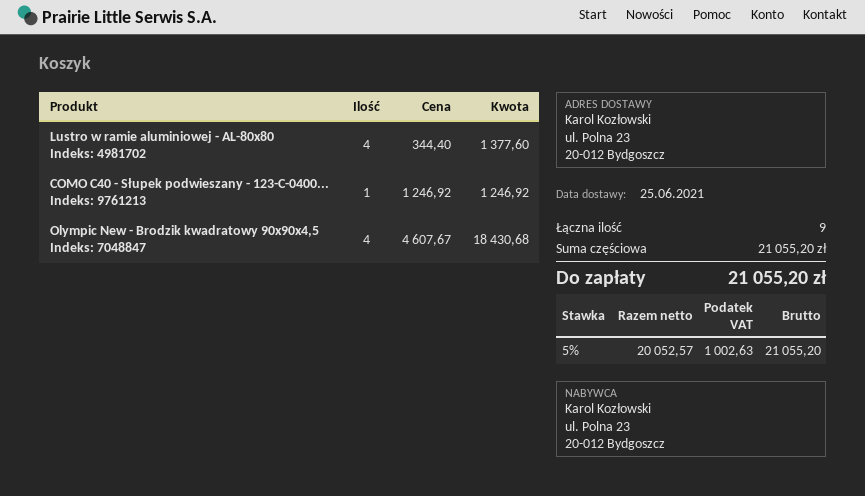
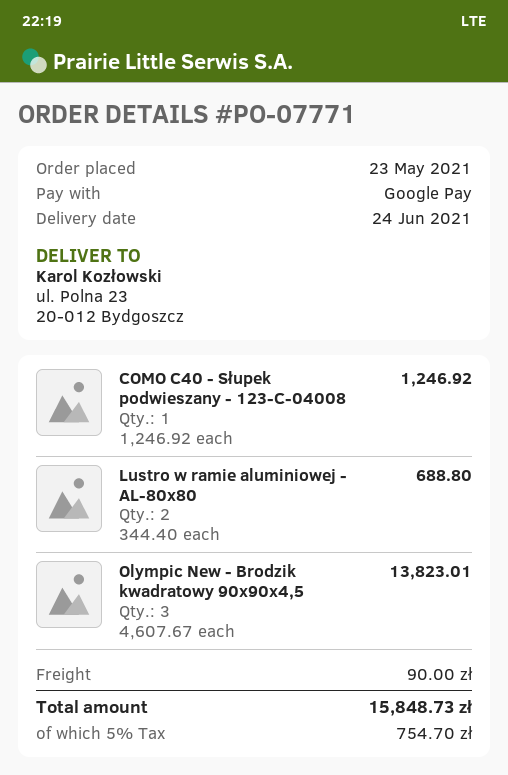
delivery date: 2021-06-25 -> 2021-06-24
Lustro w ramie aluminiowej - AL-80x80: 4 x 344.40 = 1377.60 -> 2 x 344.40 = 688.80
Olympic New - Brodzik kwadratowy 90x90x4,5: 4 x 4607.67 = 18430.68 -> 3 x 4607.67 = 13823.01
shipping: none -> 90.00
tax: 5% = 1002.63 -> 5% = 754.70
total: 21055.20 -> 15848.73

